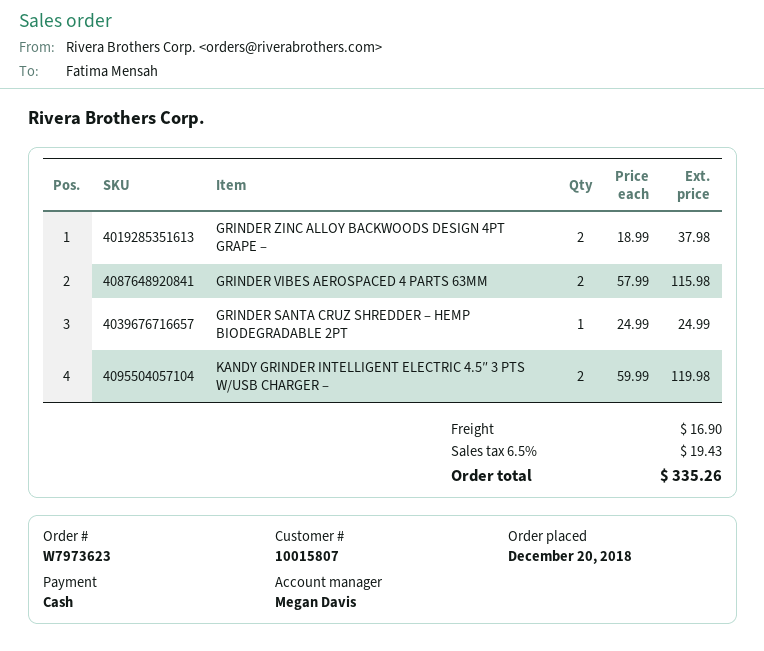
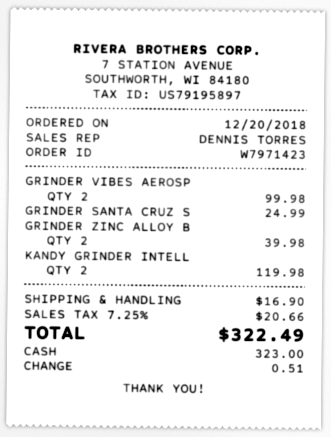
order number: W7973623 -> W7971423
sales rep: Megan Davis -> DENNIS TORRES
GRINDER ZINC ALLOY BACKWOODS DESIGN 4PT GRAPE –: 2 for 37.98 -> 2 for 39.98
GRINDER VIBES AEROSPACED 4 PARTS 63MM: 2 for 115.98 -> 2 for 99.98
tax: 6.5% = 19.43 -> 7.25% = 20.66
total: 335.26 -> 322.49

